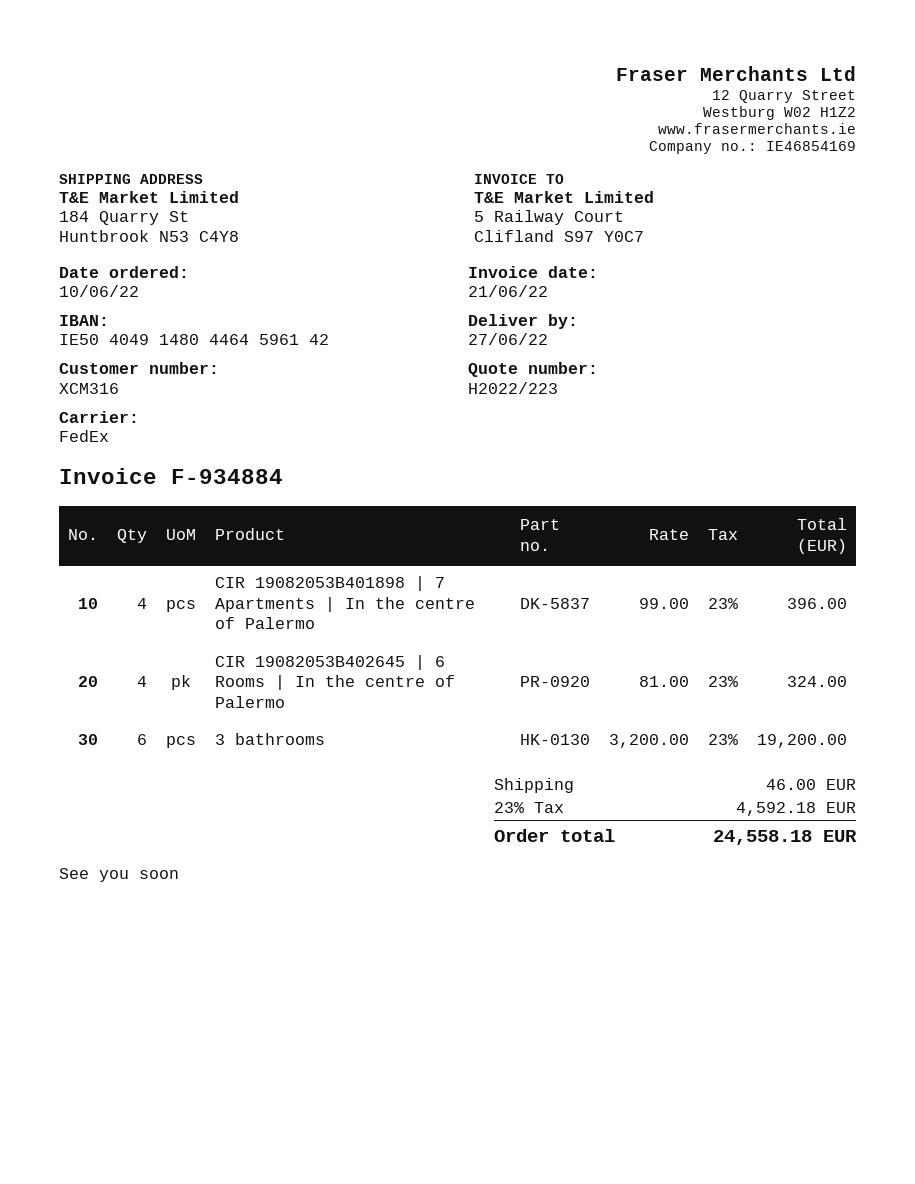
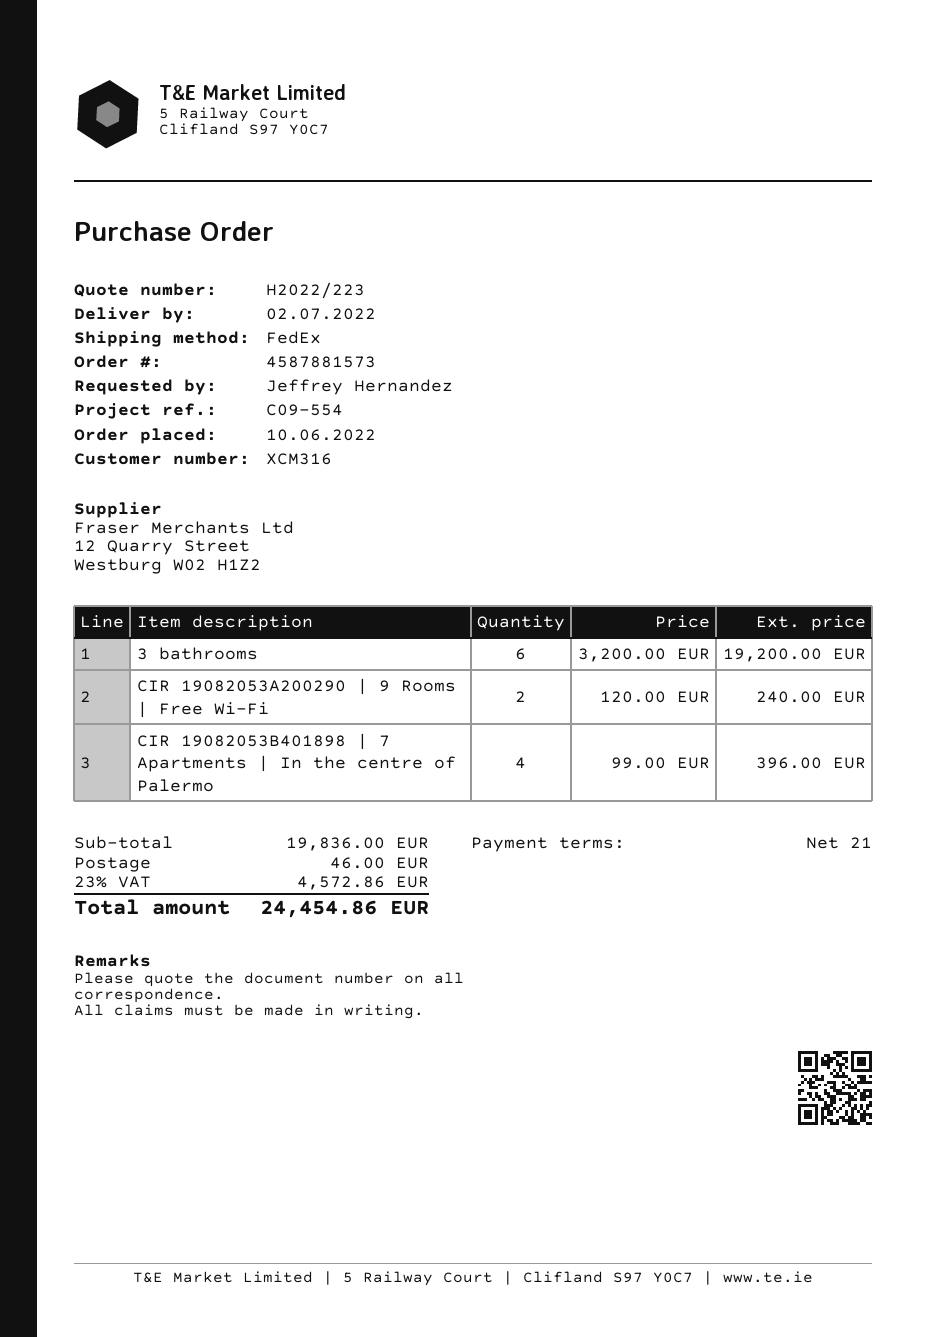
delivery date: 2022-06-27 -> 2022-07-02
CIR 19082053B402645 | 6 Rooms | In the centre of Palermo: 4 x 81.00 = 324.00 -> none
CIR 19082053A200290 | 9 Rooms | Free Wi-Fi: none -> 2 x 120.00 = 240.00
tax: 23% = 4592.18 -> 23% = 4572.86
total: 24558.18 -> 24454.86

